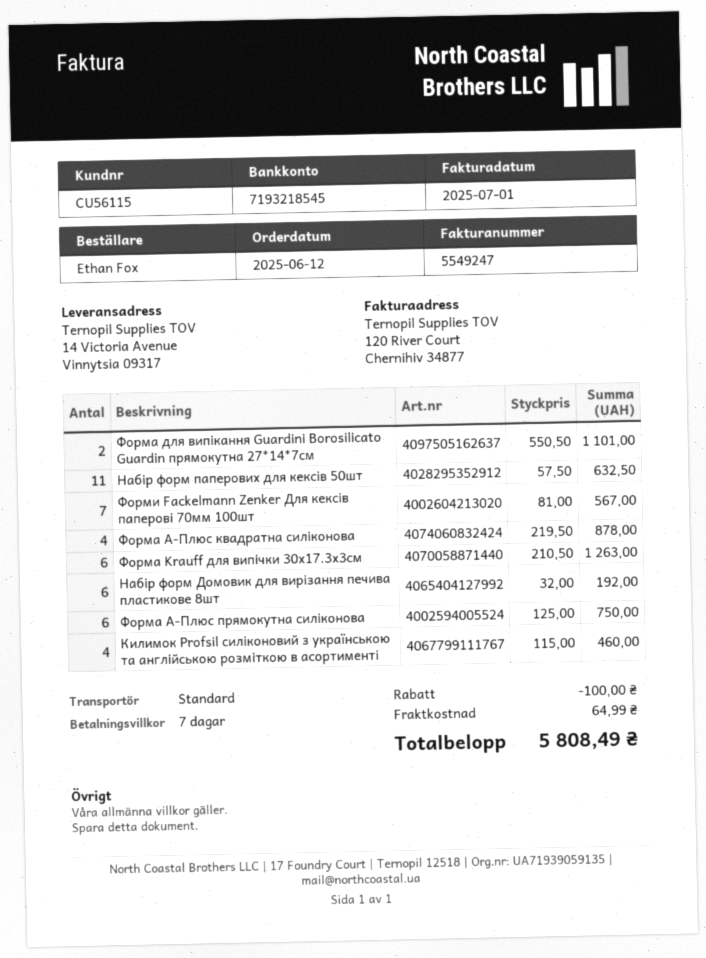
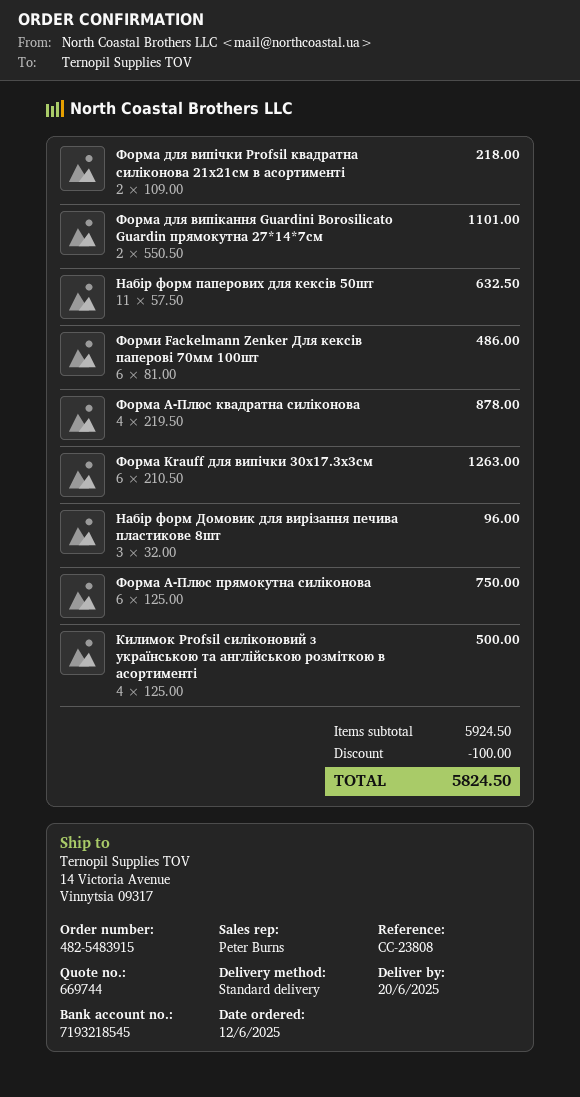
Форми Fackelmann Zenker Для кексів паперові 70мм 100шт: 7 x 81.00 = 567.00 -> 6 x 81.00 = 486.00
Набір форм Домовик для вирізання печива пластикове 8шт: 6 x 32.00 = 192.00 -> 3 x 32.00 = 96.00
Килимок Profsil силіконовий з українською та англійською розміткою в асортименті: 4 x 115.00 = 460.00 -> 4 x 125.00 = 500.00
Форма для випічки Profsil квадратна силіконова 21х21см в асортименті: none -> 2 x 109.00 = 218.00
shipping: 64.99 -> none
total: 5808.49 -> 5824.50

